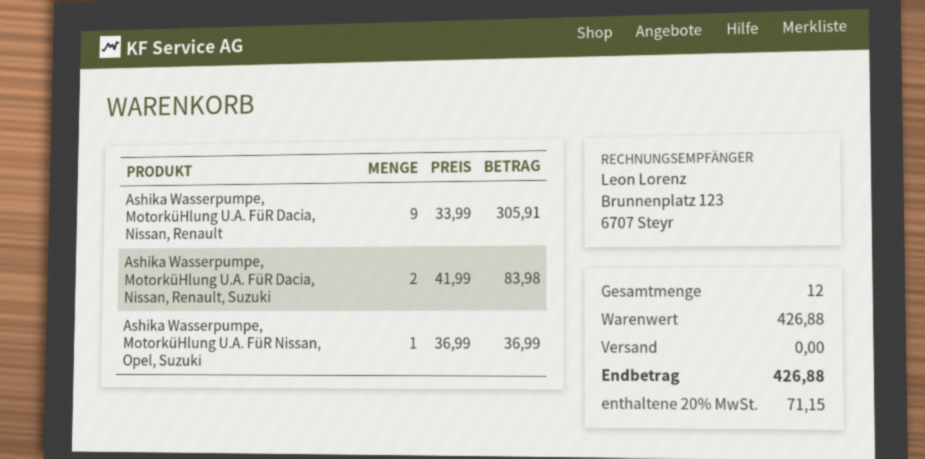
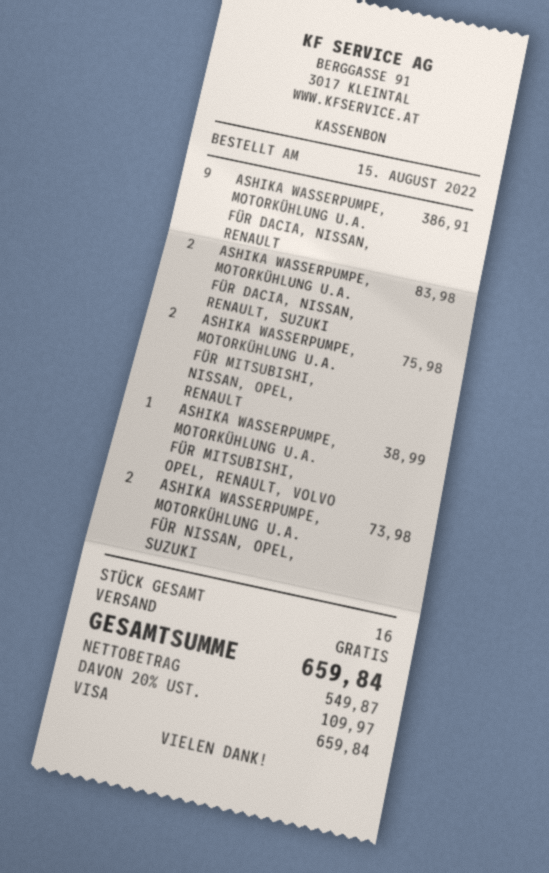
Ashika Wasserpumpe, MotorküHlung U.A. FüR Dacia, Nissan, Renault: 9 for 305.91 -> 9 for 386.91
Ashika Wasserpumpe, MotorküHlung U.A. FüR Nissan, Opel, Suzuki: 1 for 36.99 -> 2 for 73.98
ASHIKA WASSERPUMPE, MOTORKÜHLUNG U.A. FÜR MITSUBISHI, NISSAN, OPEL, RENAULT: none -> 2 for 75.98
ASHIKA WASSERPUMPE, MOTORKÜHLUNG U.A. FÜR MITSUBISHI, OPEL, RENAULT, VOLVO: none -> 1 for 38.99
total quantity: 12 -> 16
tax: 20% = 71.15 -> 20% = 109.97
total: 426.88 -> 659.84

